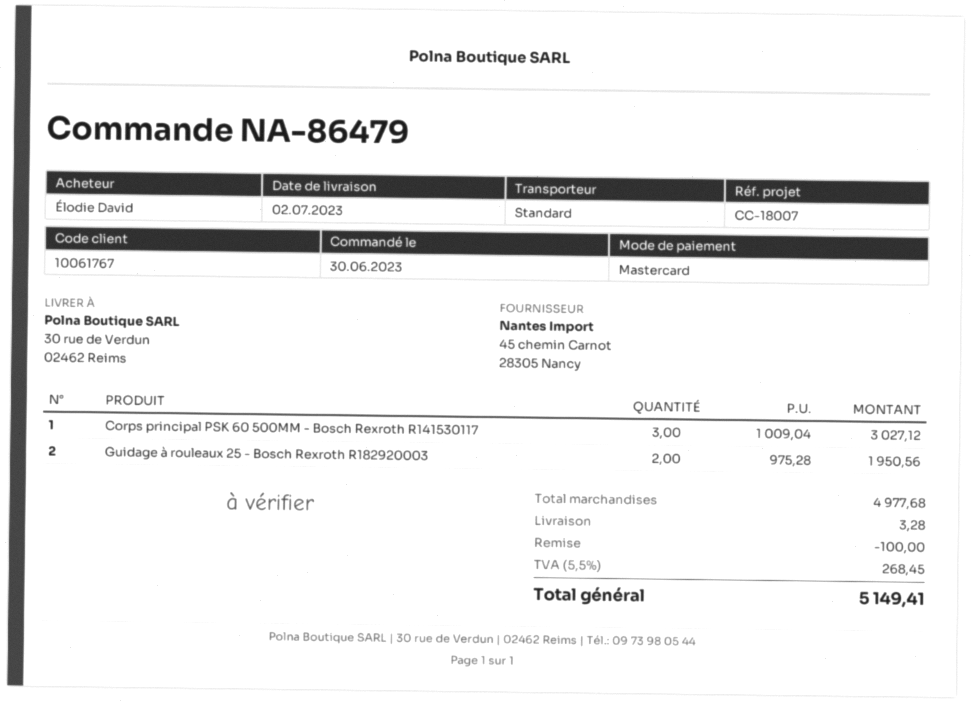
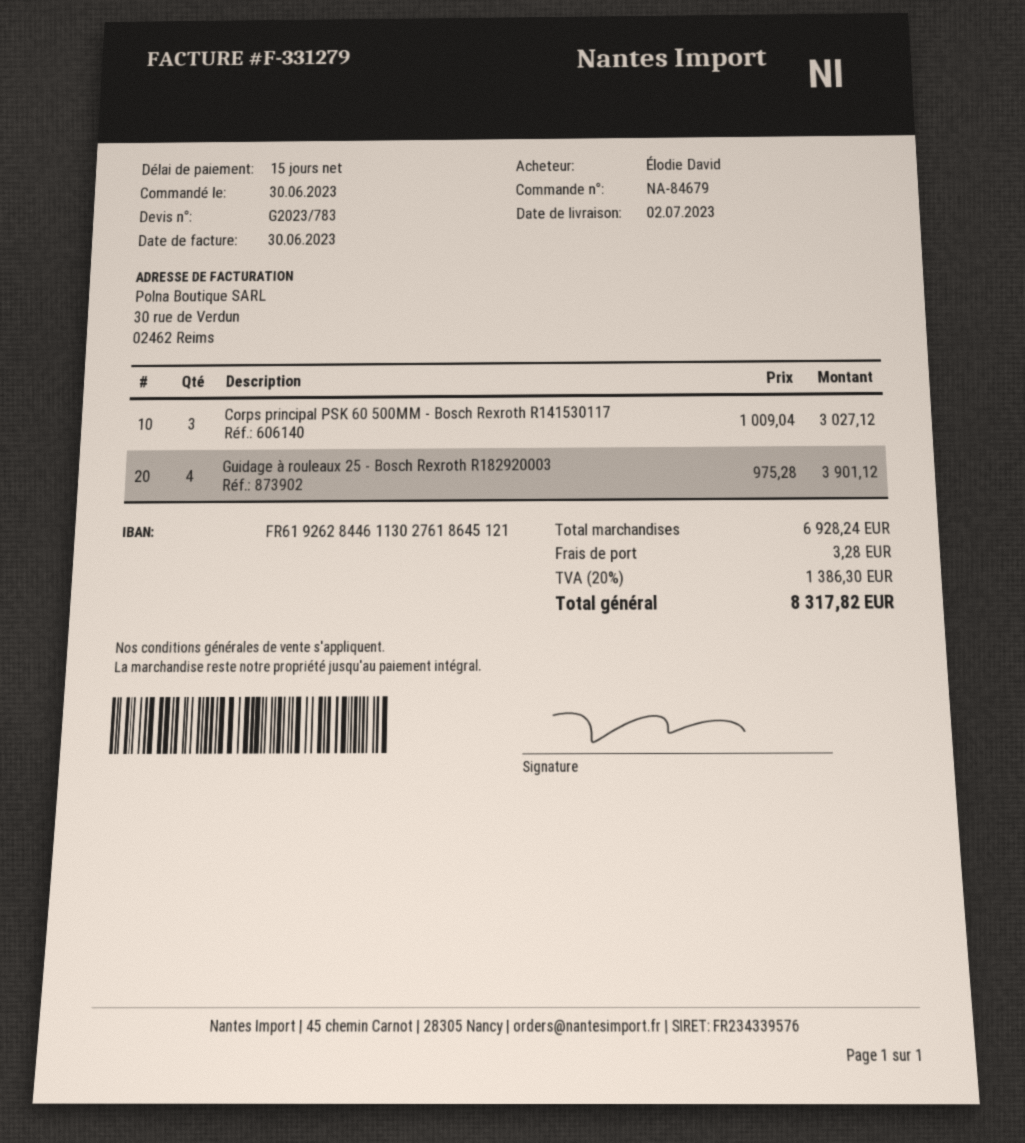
order number: NA-86479 -> NA-84679
Guidage à rouleaux 25 - Bosch Rexroth R182920003: 2 x 975.28 = 1950.56 -> 4 x 975.28 = 3901.12
subtotal: 4977.68 -> 6928.24
discount: 100.00 -> none
tax: 5.5% = 268.45 -> 20% = 1386.30
total: 5149.41 -> 8317.82

